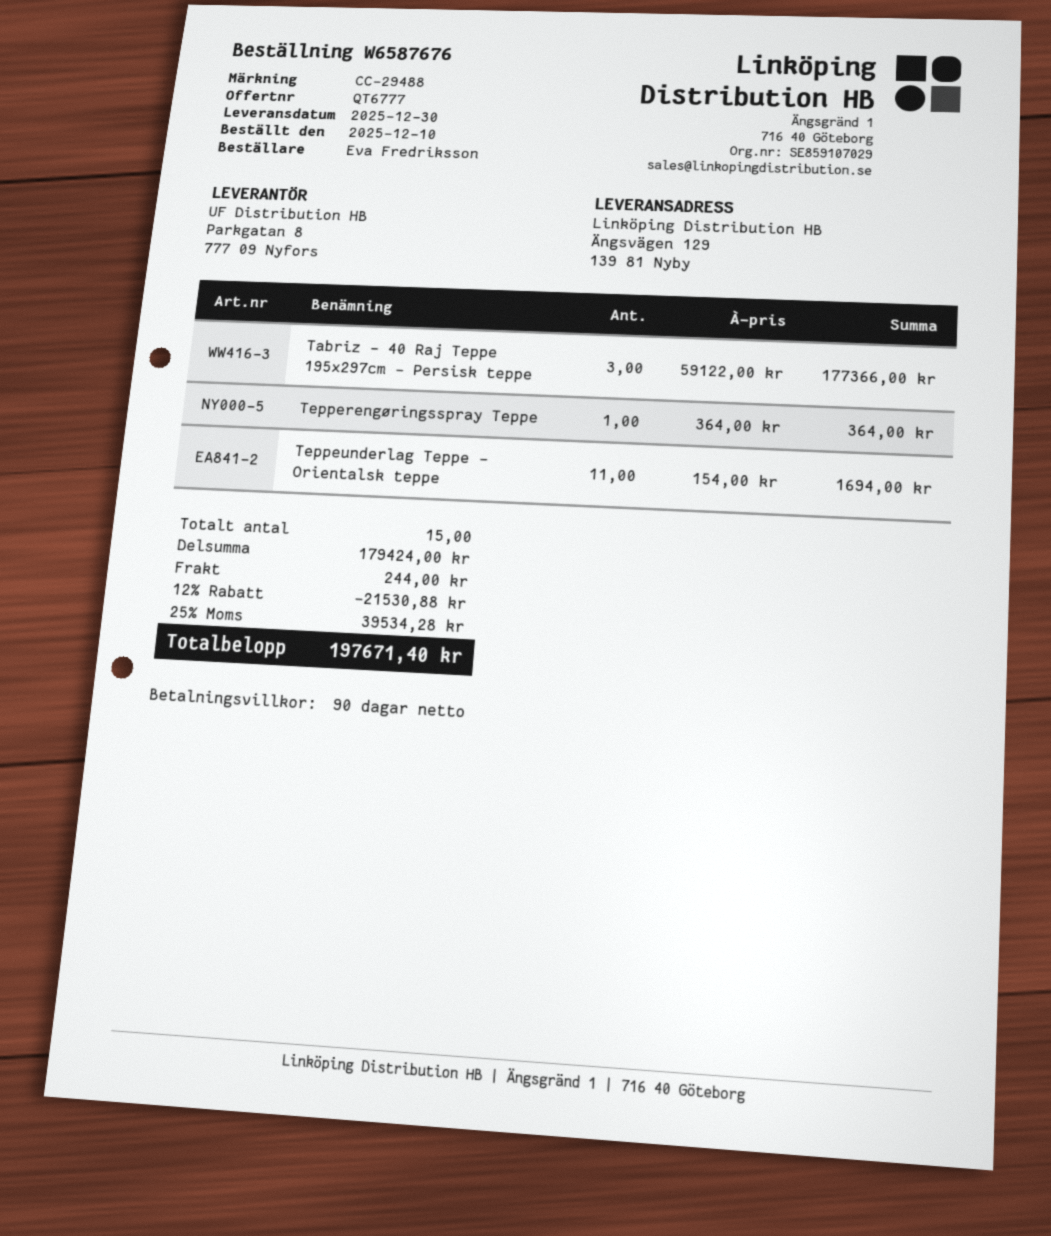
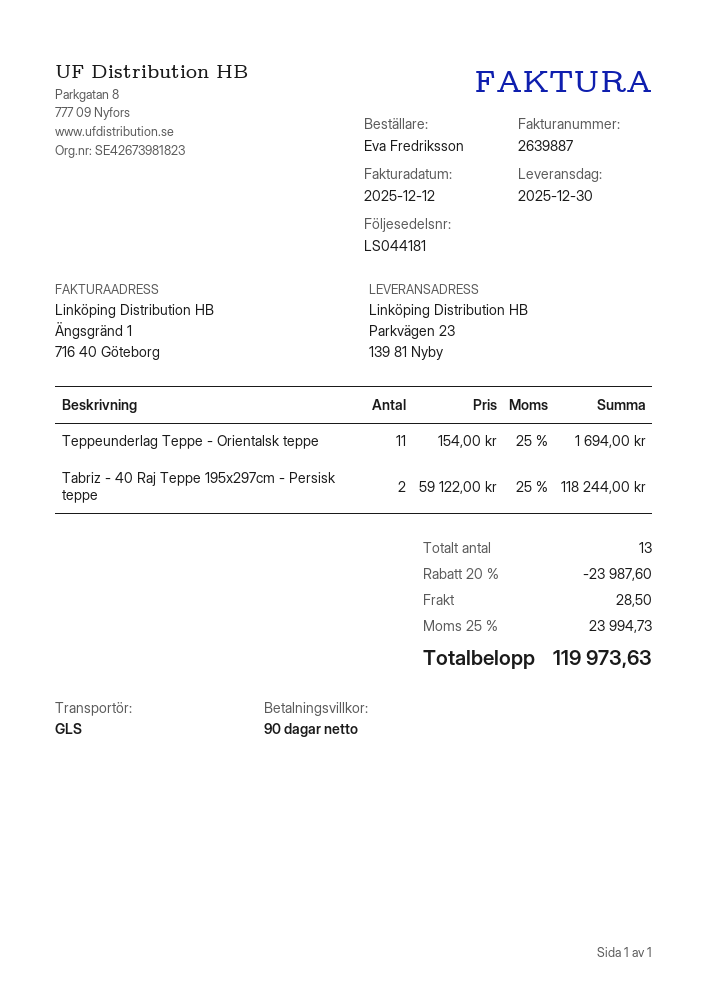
ship to: Ängsvägen 129, 139 81 Nyby -> Parkvägen 23, 139 81 Nyby
Tabriz - 40 Raj Teppe 195x297cm - Persisk teppe: 3 x 59122.00 = 177366.00 -> 2 x 59122.00 = 118244.00
Tepperengøringsspray Teppe: 1 x 364.00 = 364.00 -> none
total quantity: 15 -> 13
discount: 12% = 21530.88 -> 20% = 23987.60
shipping: 244.00 -> 28.50
tax: 25% = 39534.28 -> 25% = 23994.73
total: 197671.40 -> 119973.63

